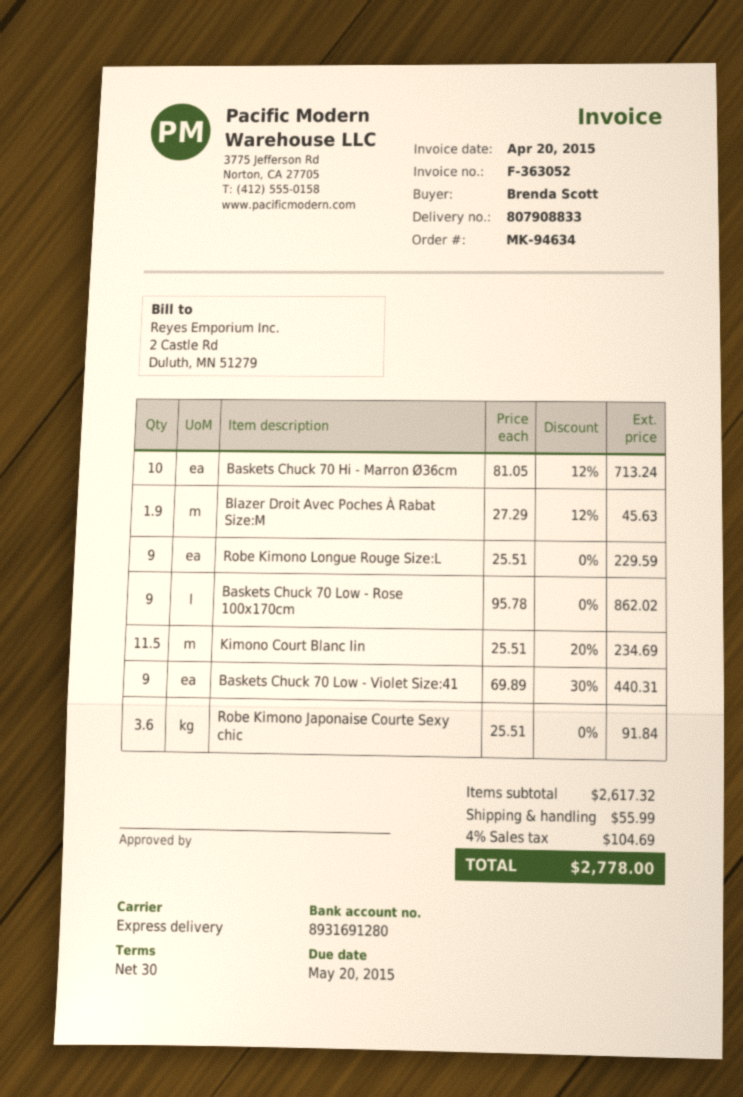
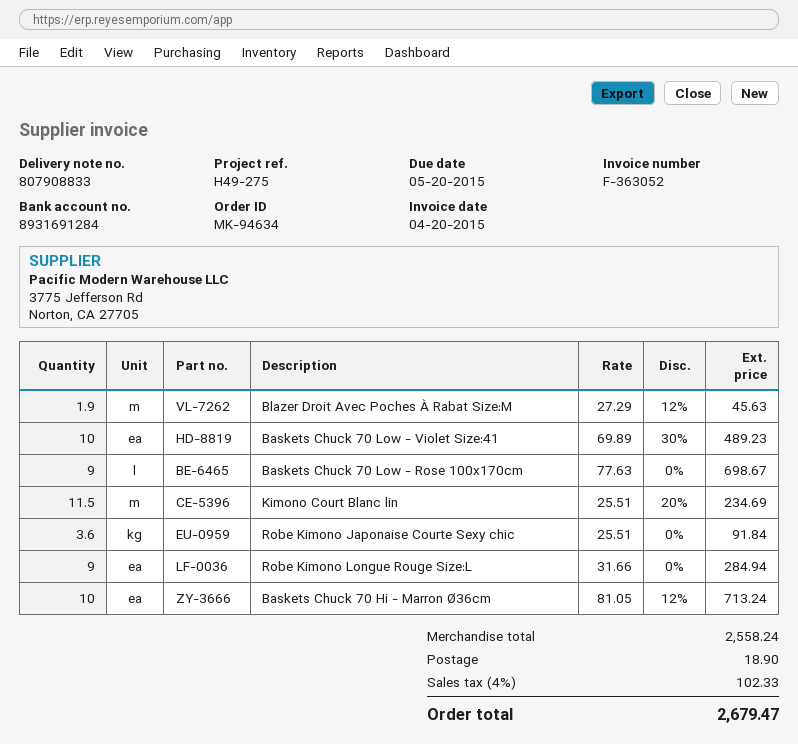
bank account: 8931691280 -> 8931691284
Robe Kimono Longue Rouge Size:L: 9 x 25.51 = 229.59 -> 9 x 31.66 = 284.94
Baskets Chuck 70 Low - Rose 100x170cm: 9 x 95.78 = 862.02 -> 9 x 77.63 = 698.67
Baskets Chuck 70 Low - Violet Size:41: 9 x 69.89 - 30% = 440.31 -> 10 x 69.89 - 30% = 489.23
subtotal: 2617.32 -> 2558.24
shipping: 55.99 -> 18.90
tax: 4% = 104.69 -> 4% = 102.33
total: 2778.00 -> 2679.47

